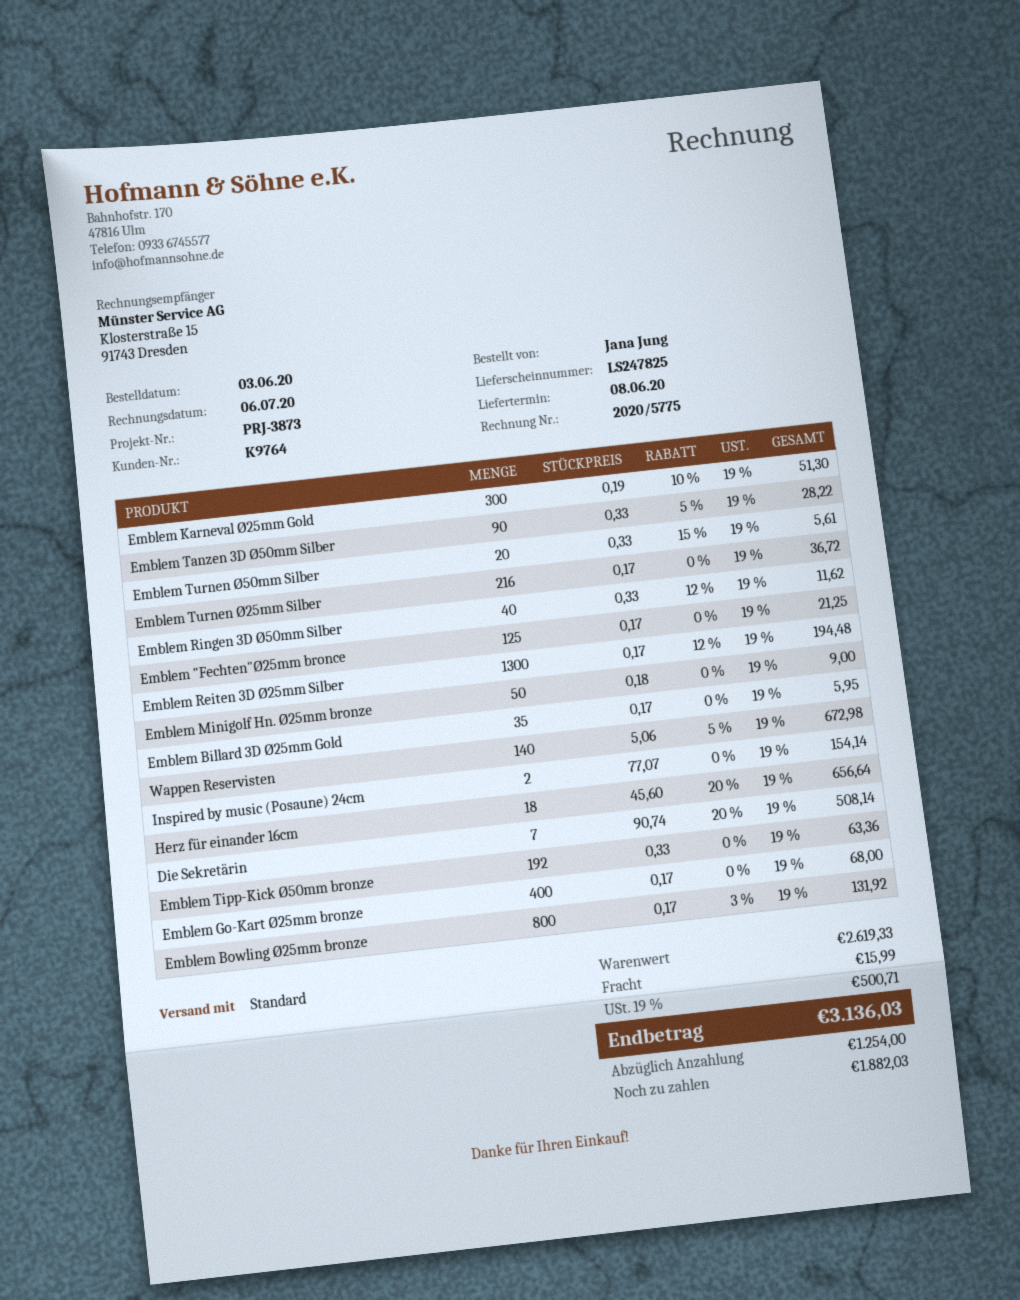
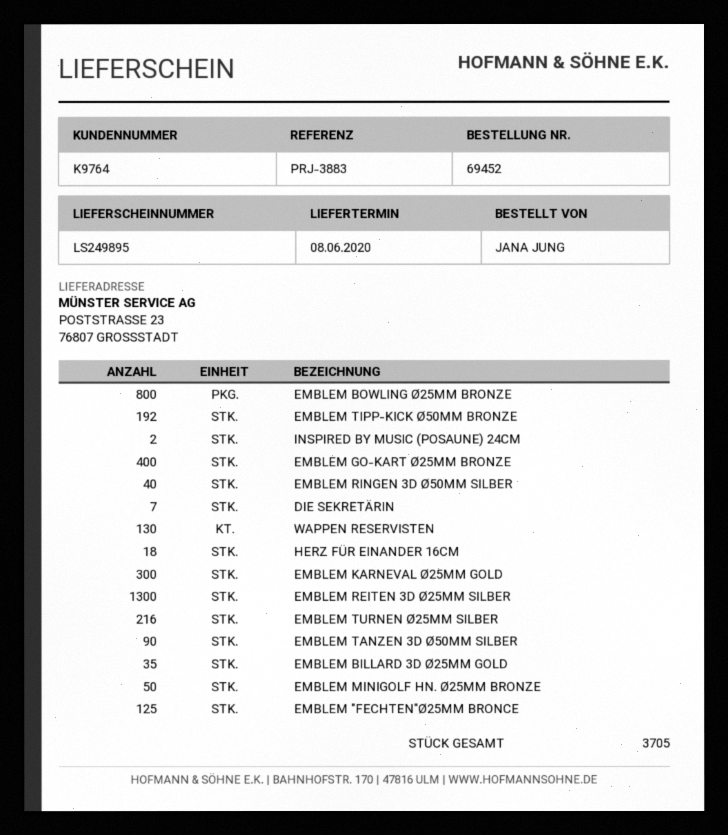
delivery note number: LS247825 -> LS249895
reference: PRJ-3873 -> PRJ-3883
Emblem Turnen Ø50mm Silber: 20 -> none
Wappen Reservisten: 140 -> 130

